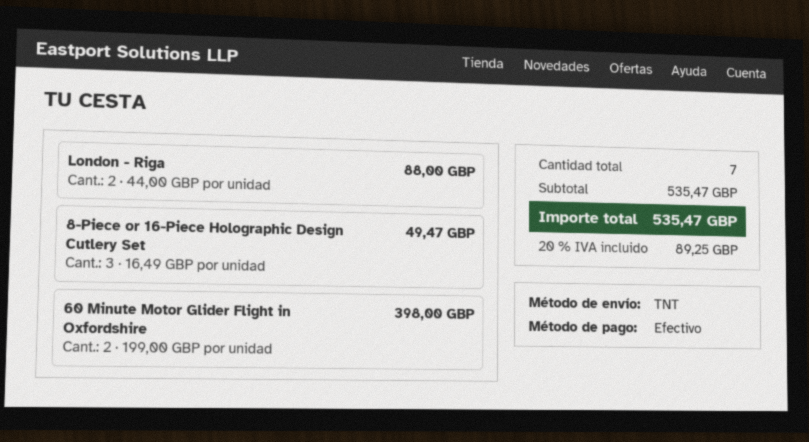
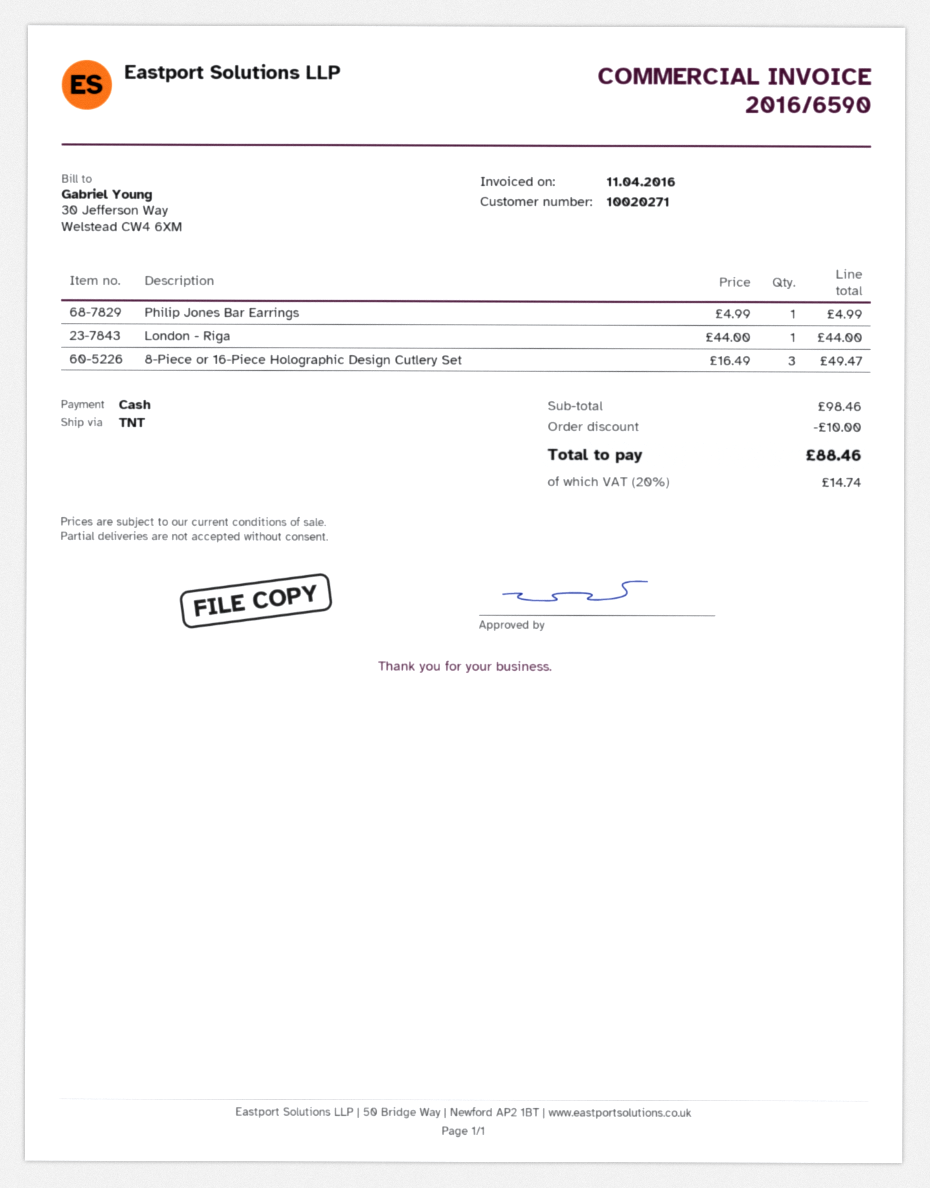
London - Riga: 2 x 44.00 = 88.00 -> 1 x 44.00 = 44.00
60 Minute Motor Glider Flight in Oxfordshire: 2 x 199.00 = 398.00 -> none
Philip Jones Bar Earrings: none -> 1 x 4.99 = 4.99
subtotal: 535.47 -> 98.46
discount: none -> 10.00
tax: 20% = 89.25 -> 20% = 14.74
total: 535.47 -> 88.46

